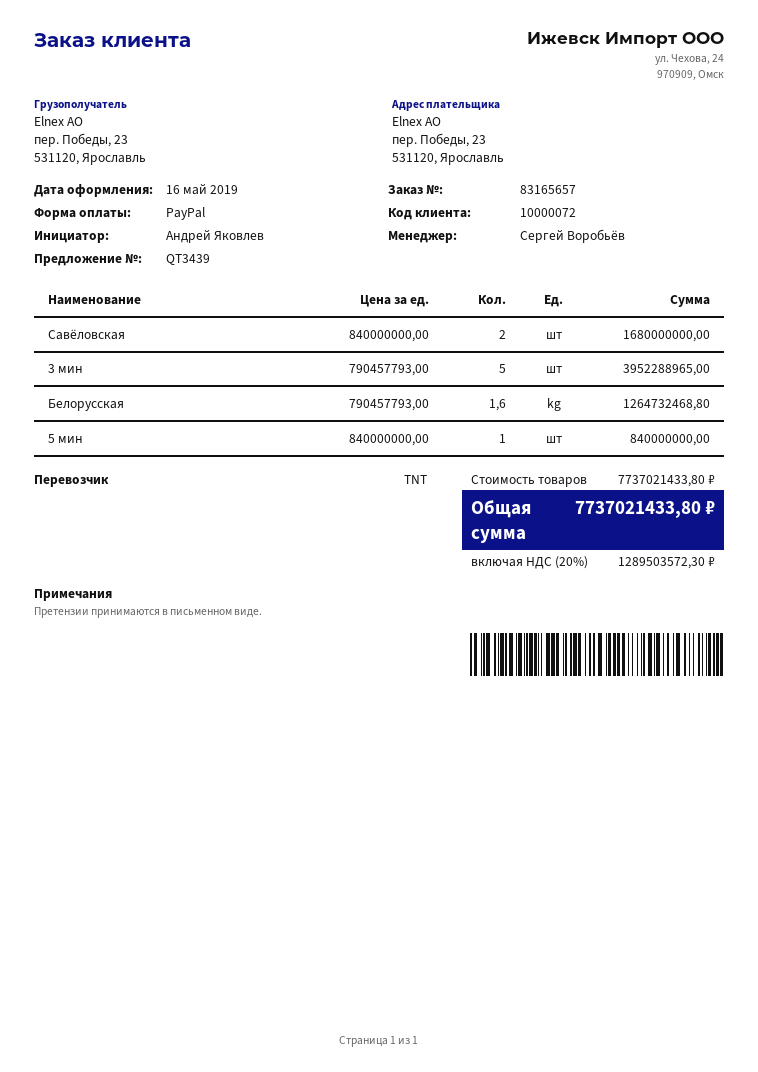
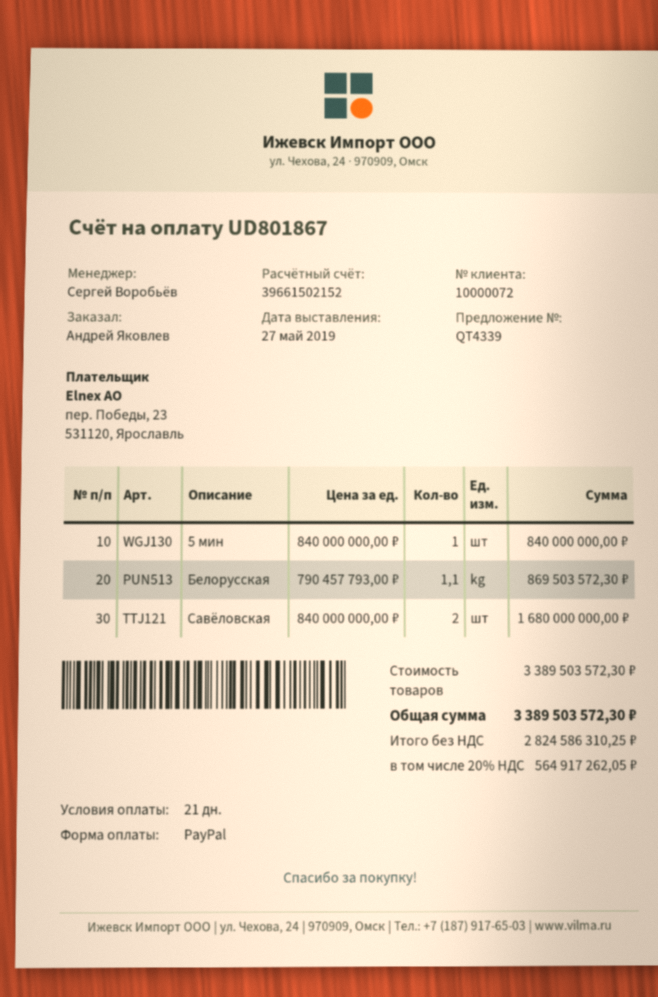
quote number: QT3439 -> QT4339
3 мин: 5 x 790457793.00 = 3952288965.00 -> none
Белорусская: 1.6 x 790457793.00 = 1264732468.80 -> 1.1 x 790457793.00 = 869503572.30
subtotal: 7737021433.80 -> 3389503572.30
tax: 20% = 1289503572.30 -> 20% = 564917262.05
total: 7737021433.80 -> 3389503572.30

